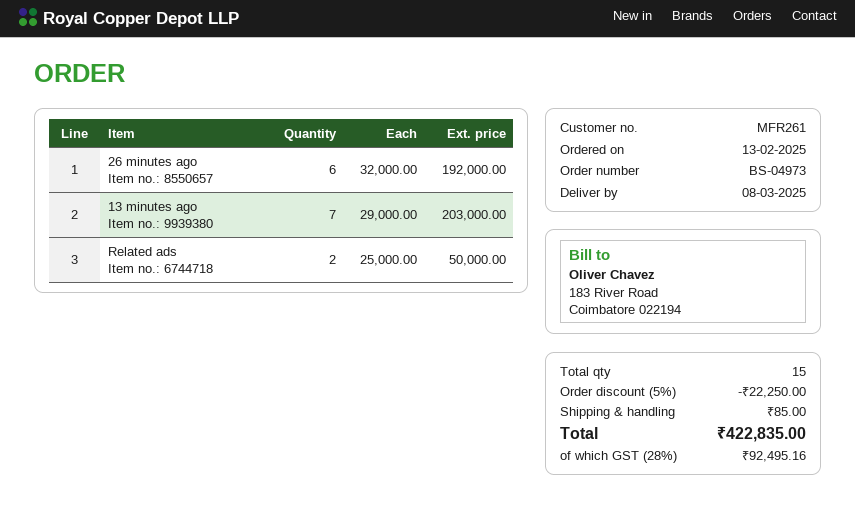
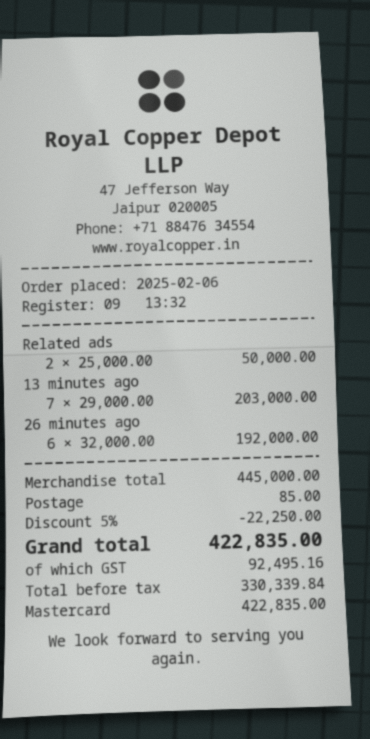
order date: 2025-02-13 -> 2025-02-06

